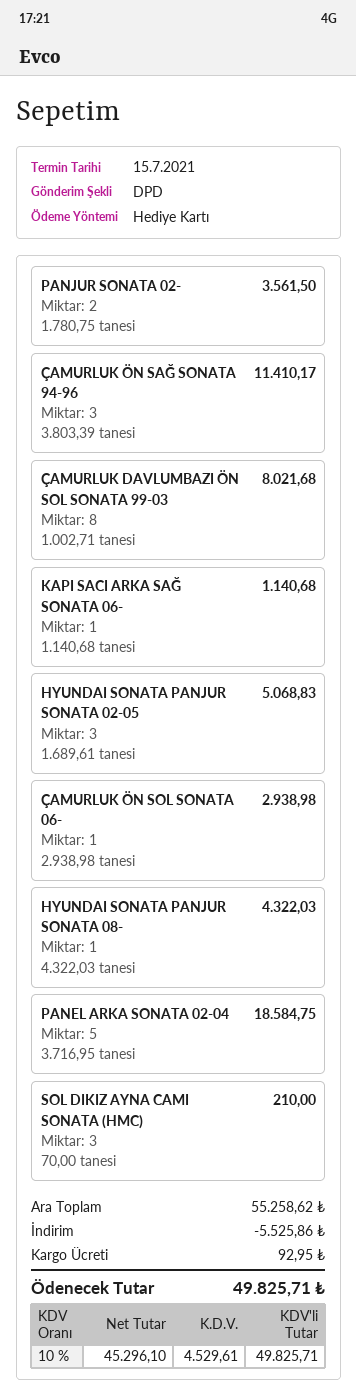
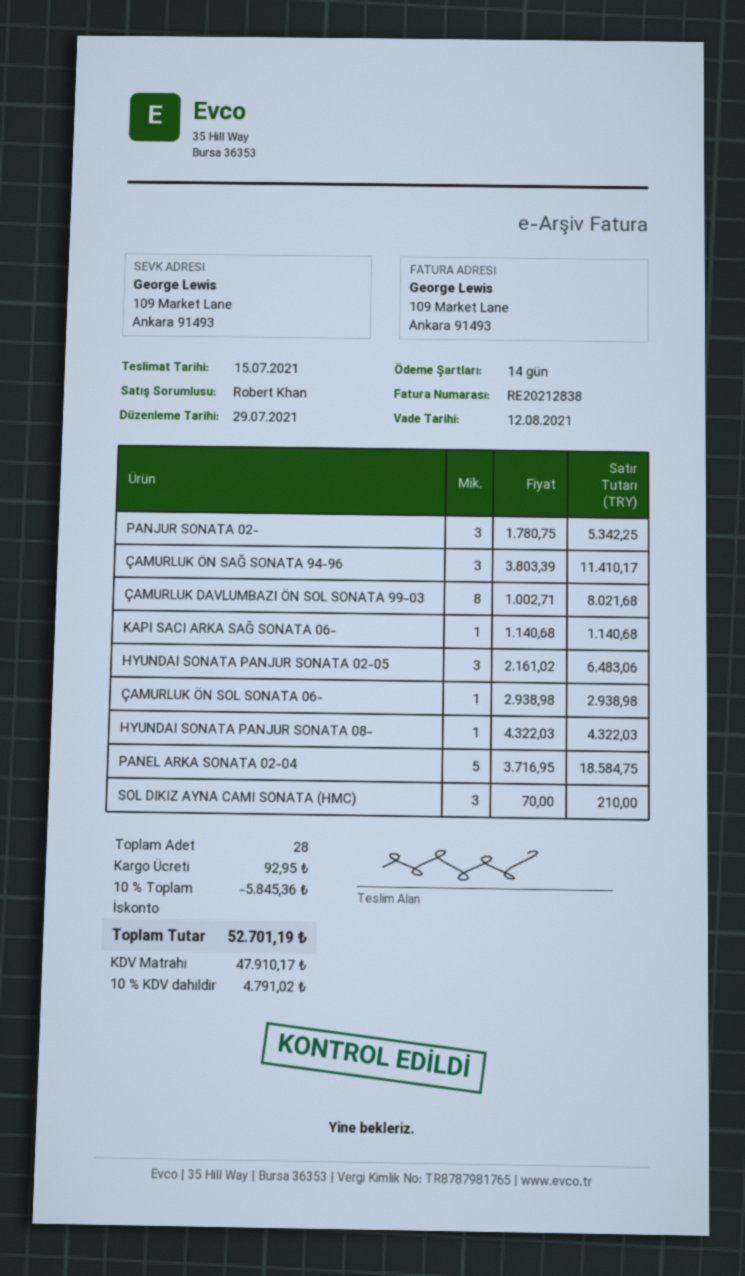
PANJUR SONATA 02-: 2 x 1780.75 = 3561.50 -> 3 x 1780.75 = 5342.25
HYUNDAI SONATA PANJUR SONATA 02-05: 3 x 1689.61 = 5068.83 -> 3 x 2161.02 = 6483.06
discount: 5525.86 -> 5845.36
net: 45296.10 -> 47910.17
tax: 10% = 4529.61 -> 10% = 4791.02
total: 49825.71 -> 52701.19

